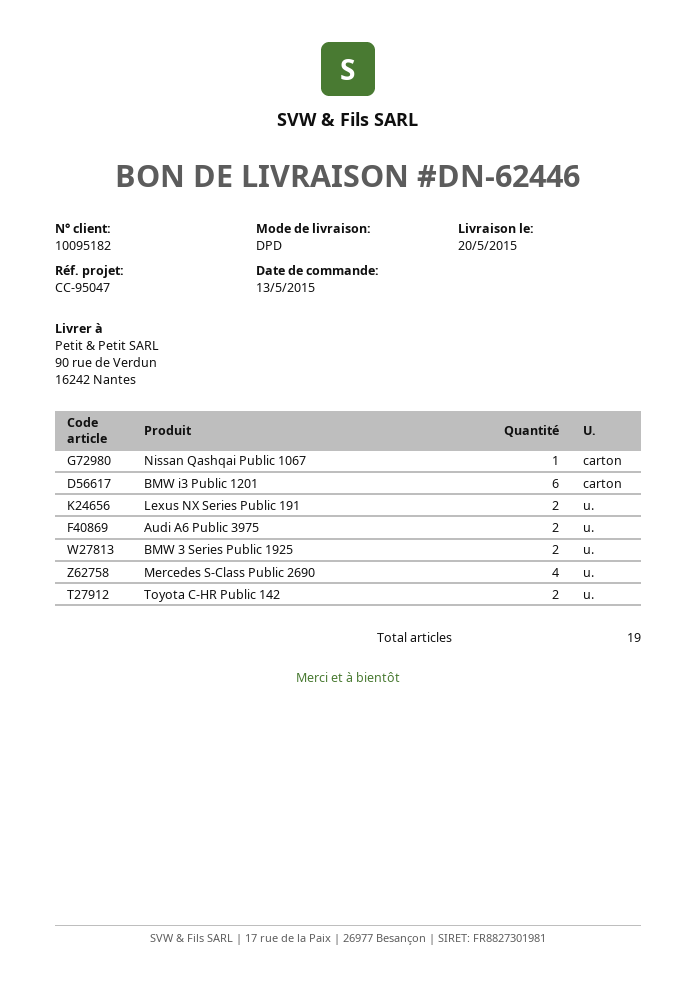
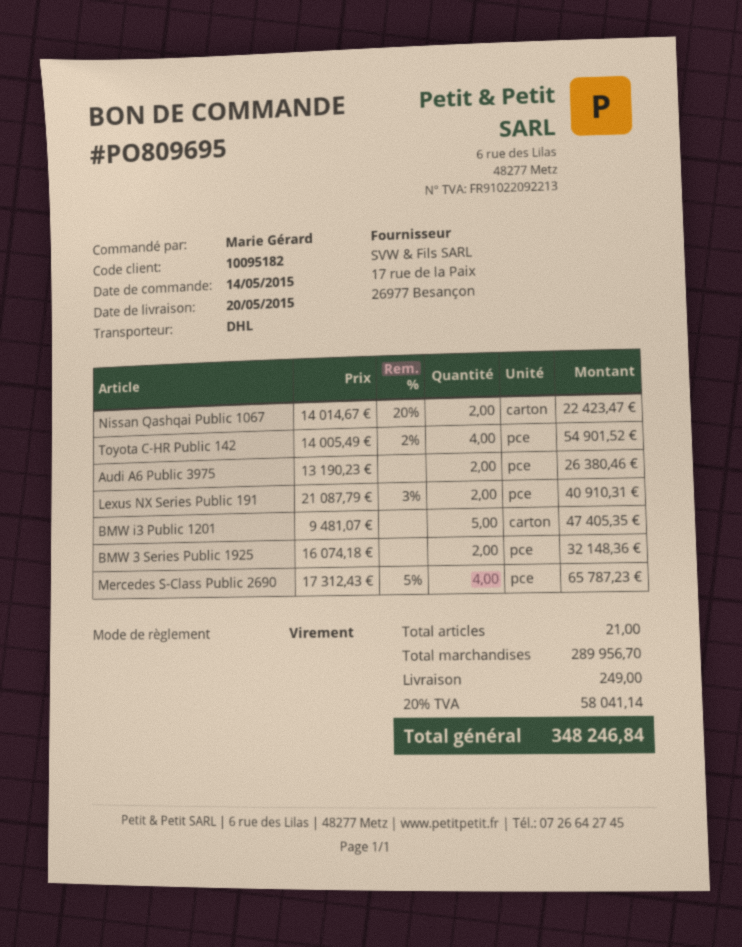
order date: 2015-05-13 -> 2015-05-14
shipping method: DPD -> DHL
Nissan Qashqai Public 1067: 1 -> 2
BMW i3 Public 1201: 6 -> 5
Toyota C-HR Public 142: 2 -> 4
total quantity: 19 -> 21

